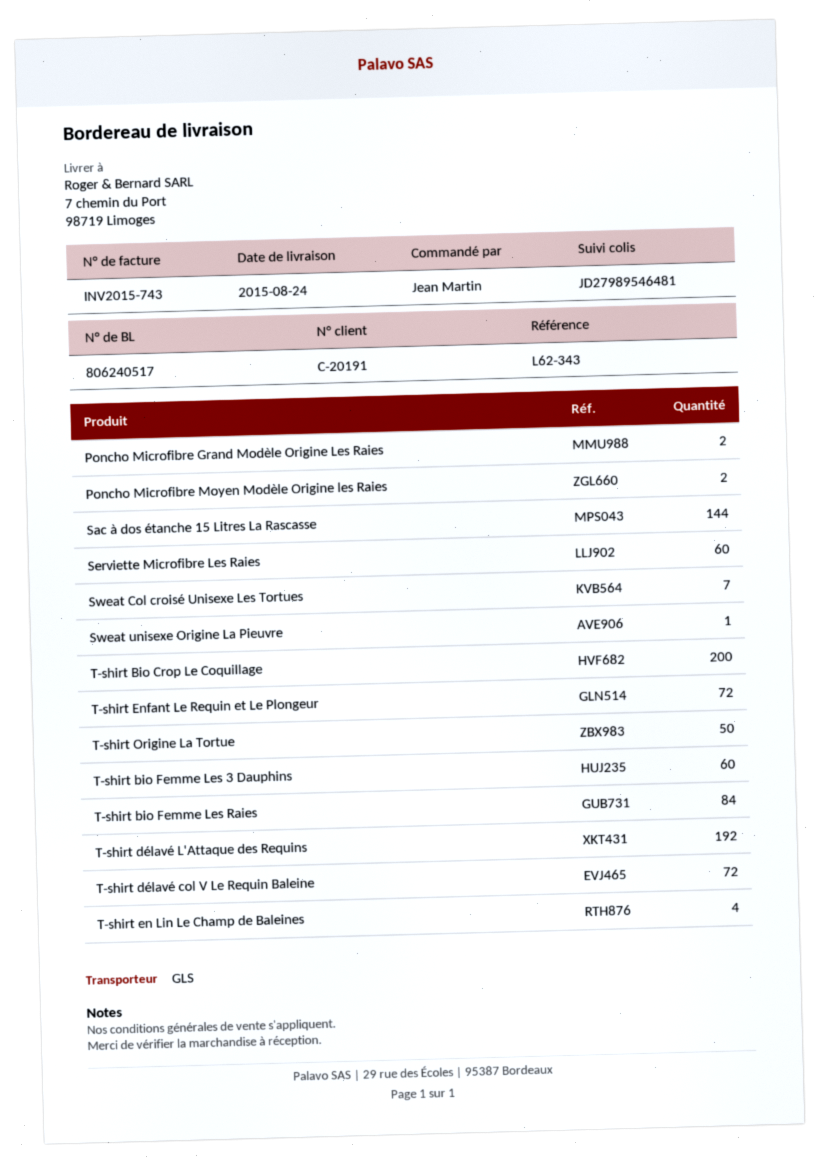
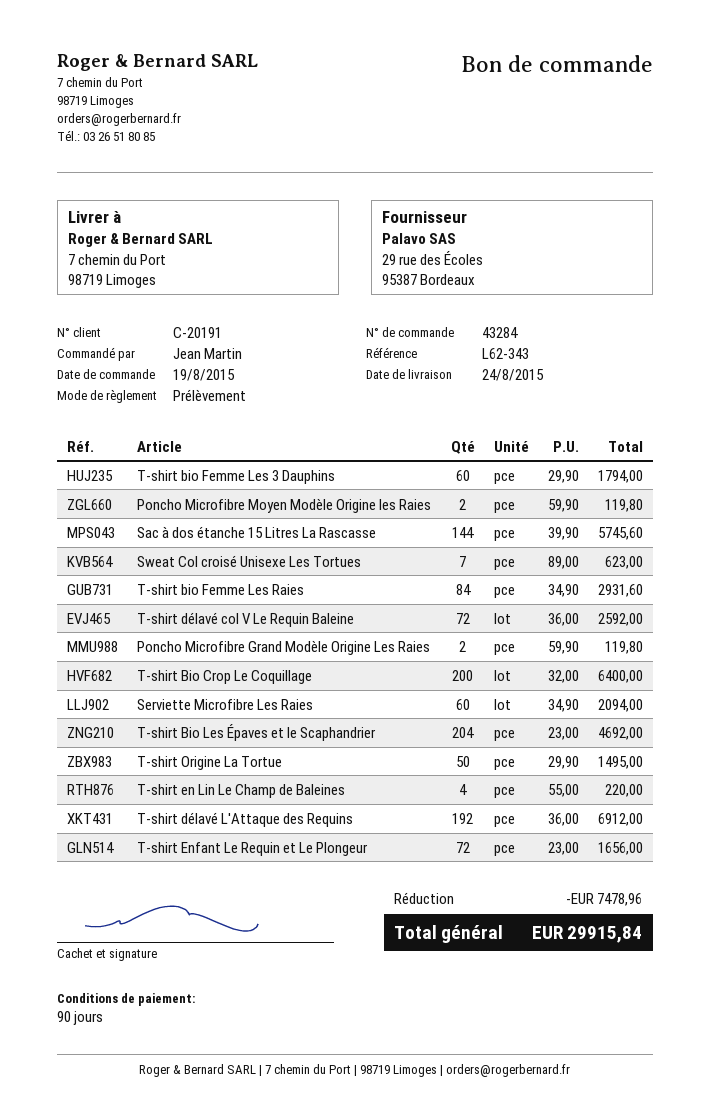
Sweat unisexe Origine La Pieuvre: 1 -> none
T-shirt Bio Les Épaves et le Scaphandrier: none -> 204

